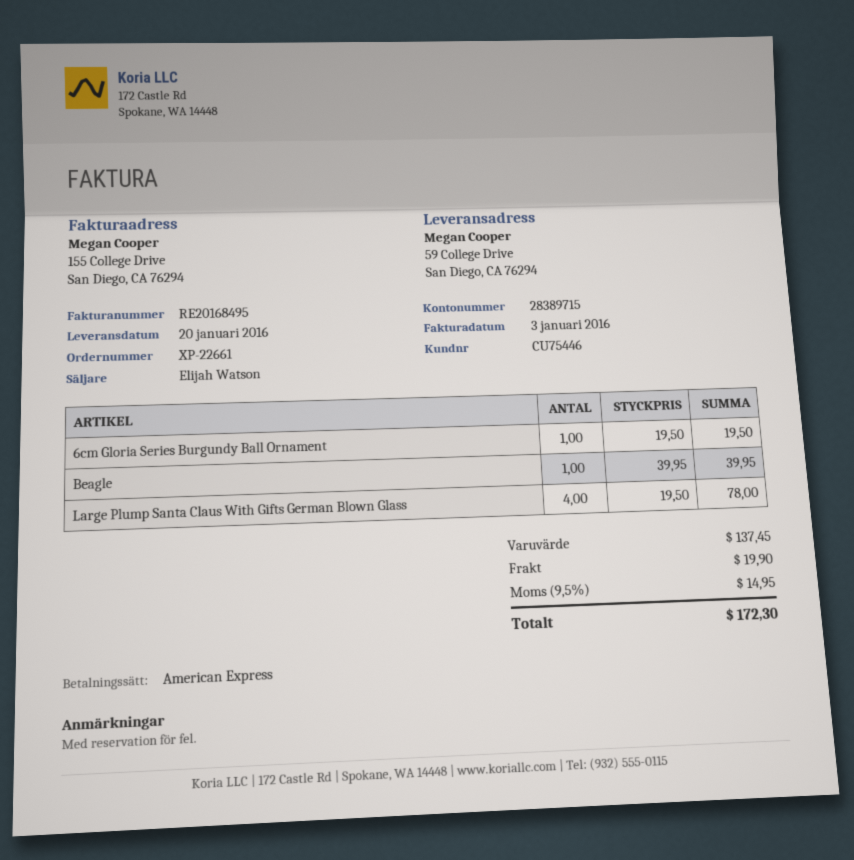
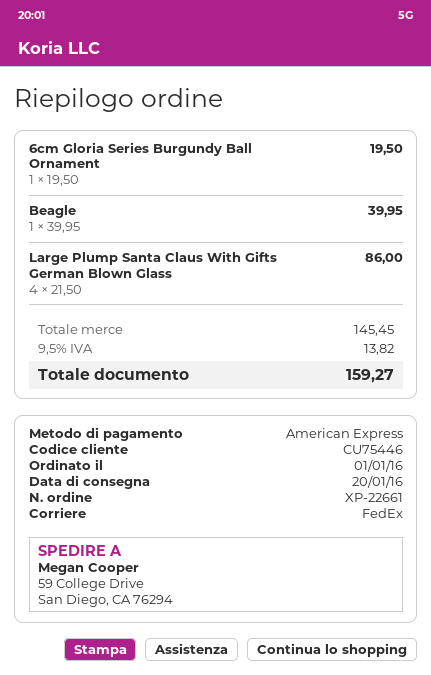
Large Plump Santa Claus With Gifts German Blown Glass: 4 x 19.50 = 78.00 -> 4 x 21.50 = 86.00
subtotal: 137.45 -> 145.45
shipping: 19.90 -> none
tax: 9.5% = 14.95 -> 9.5% = 13.82
total: 172.30 -> 159.27

